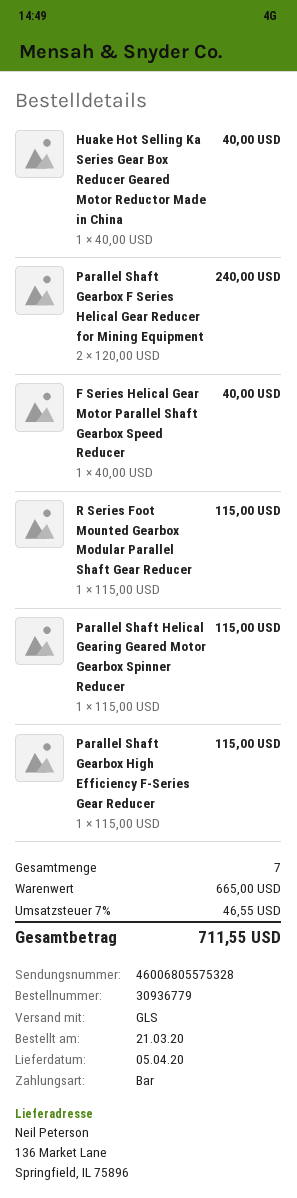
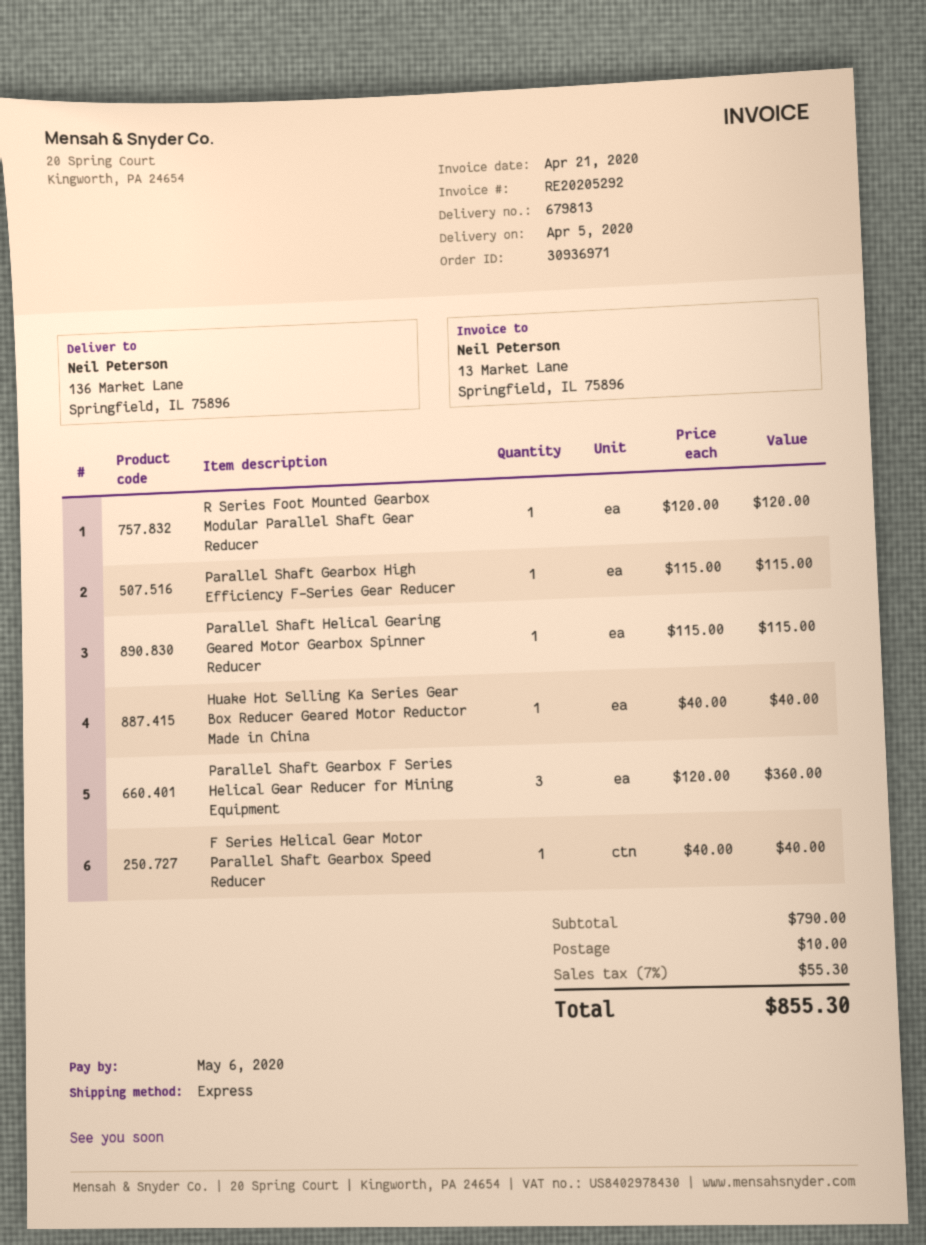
order number: 30936779 -> 30936971
shipping method: GLS -> express
Parallel Shaft Gearbox F Series Helical Gear Reducer for Mining Equipment: 2 x 120.00 = 240.00 -> 3 x 120.00 = 360.00
R Series Foot Mounted Gearbox Modular Parallel Shaft Gear Reducer: 1 x 115.00 = 115.00 -> 1 x 120.00 = 120.00
subtotal: 665.00 -> 790.00
shipping: none -> 10.00
tax: 7% = 46.55 -> 7% = 55.30
total: 711.55 -> 855.30

